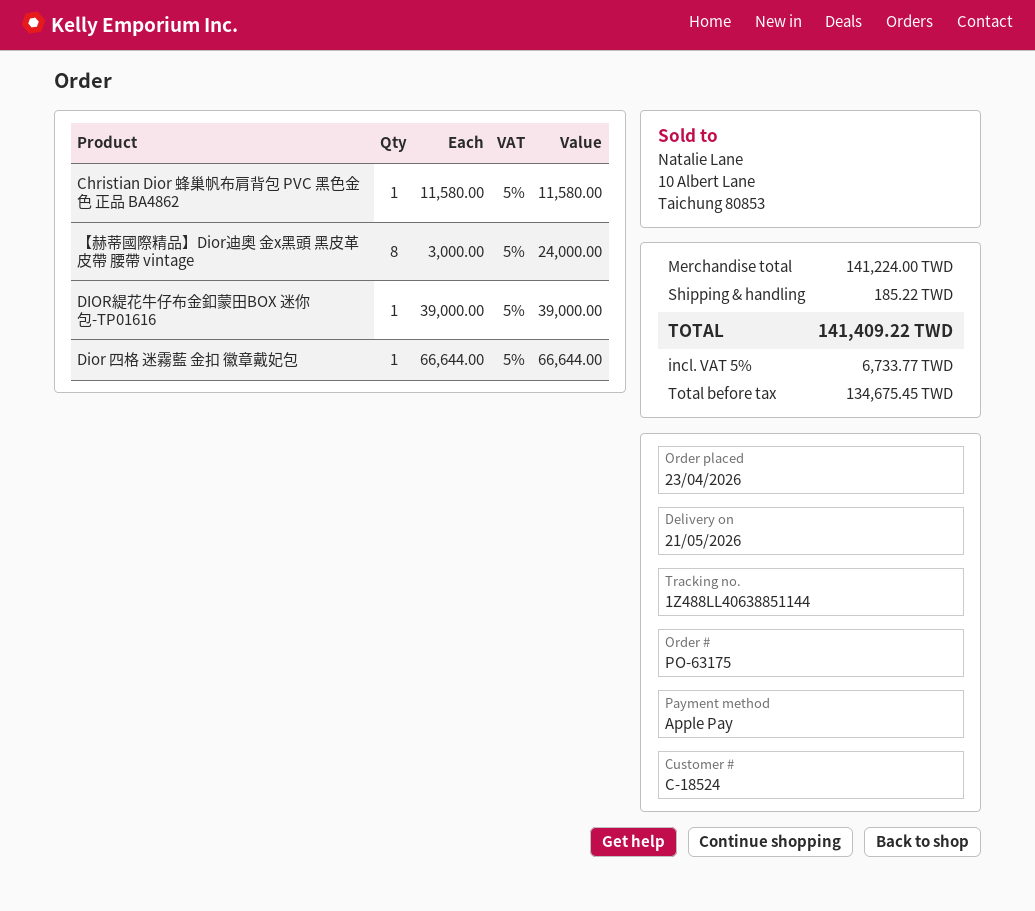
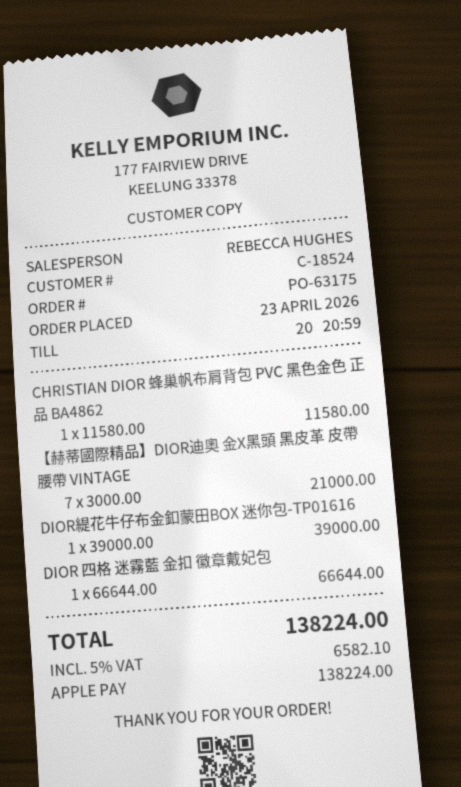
【赫蒂國際精品】Dior迪奧 金x黑頭 黑皮革 皮帶 腰帶 vintage: 8 x 3000.00 = 24000.00 -> 7 x 3000.00 = 21000.00
shipping: 185.22 -> none
tax: 5% = 6733.77 -> 5% = 6582.10
total: 141409.22 -> 138224.00

